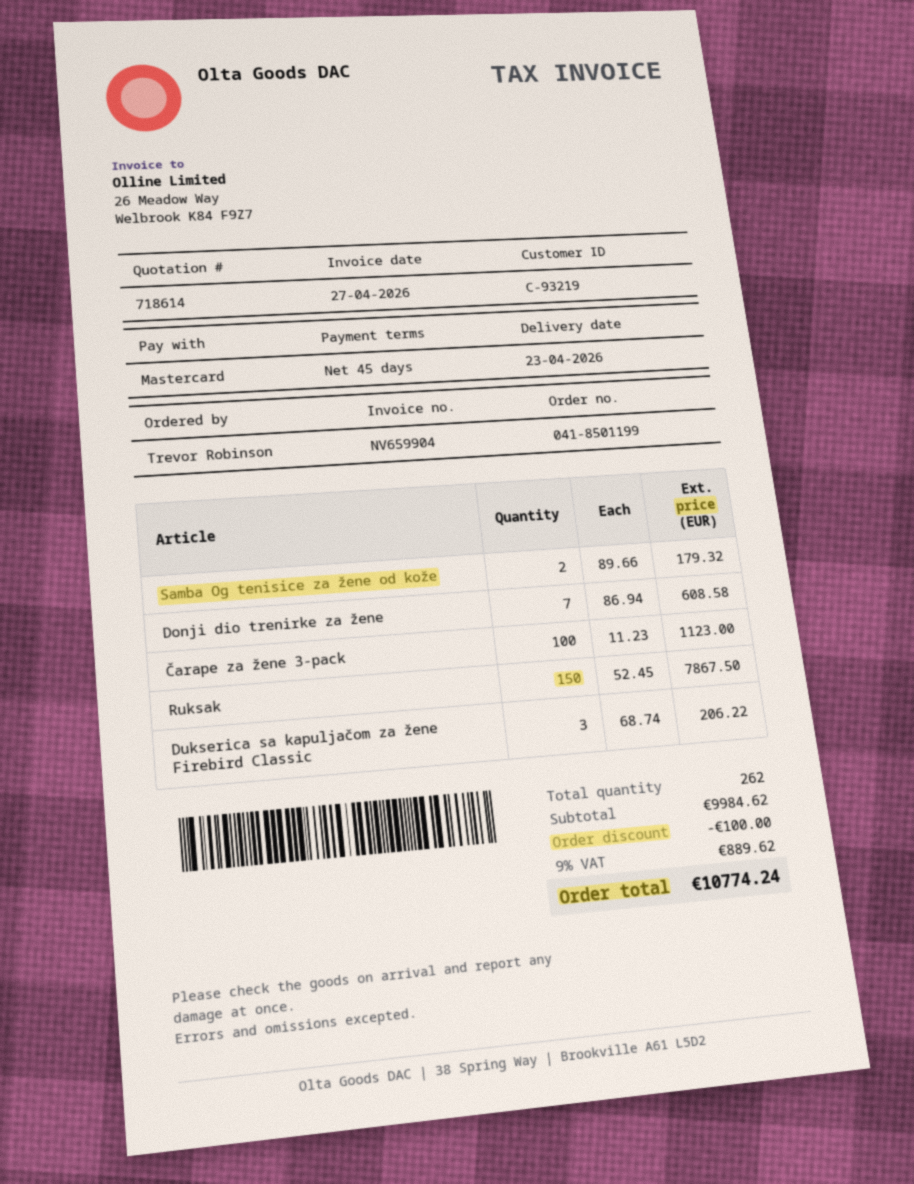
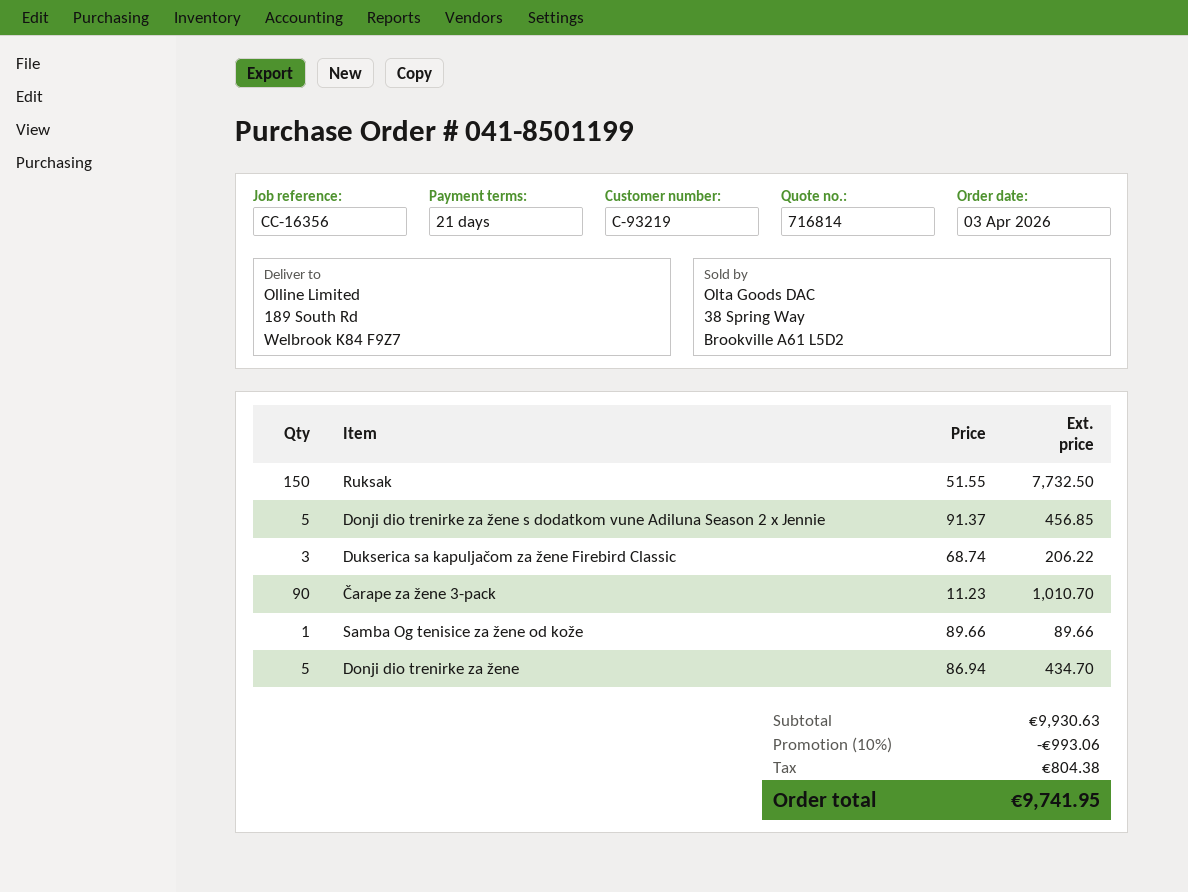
quote number: 718614 -> 716814
payment terms: 45 days -> 21 days
Samba Og tenisice za žene od kože: 2 x 89.66 = 179.32 -> 1 x 89.66 = 89.66
Donji dio trenirke za žene: 7 x 86.94 = 608.58 -> 5 x 86.94 = 434.70
Čarape za žene 3-pack: 100 x 11.23 = 1123.00 -> 90 x 11.23 = 1010.70
Ruksak: 150 x 52.45 = 7867.50 -> 150 x 51.55 = 7732.50
Donji dio trenirke za žene s dodatkom vune Adiluna Season 2 x Jennie: none -> 5 x 91.37 = 456.85
subtotal: 9984.62 -> 9930.63
discount: 100.00 -> 993.06
tax: 889.62 -> 804.38
total: 10774.24 -> 9741.95

